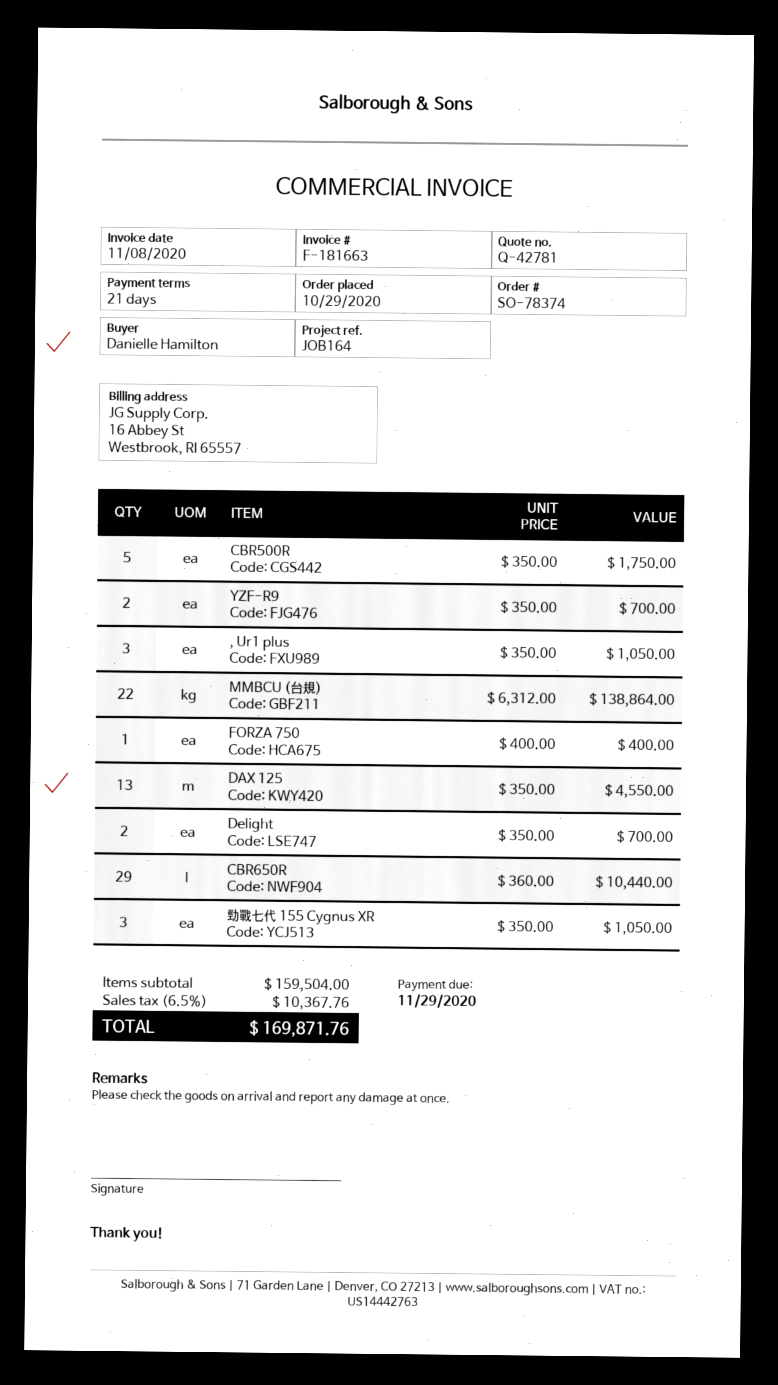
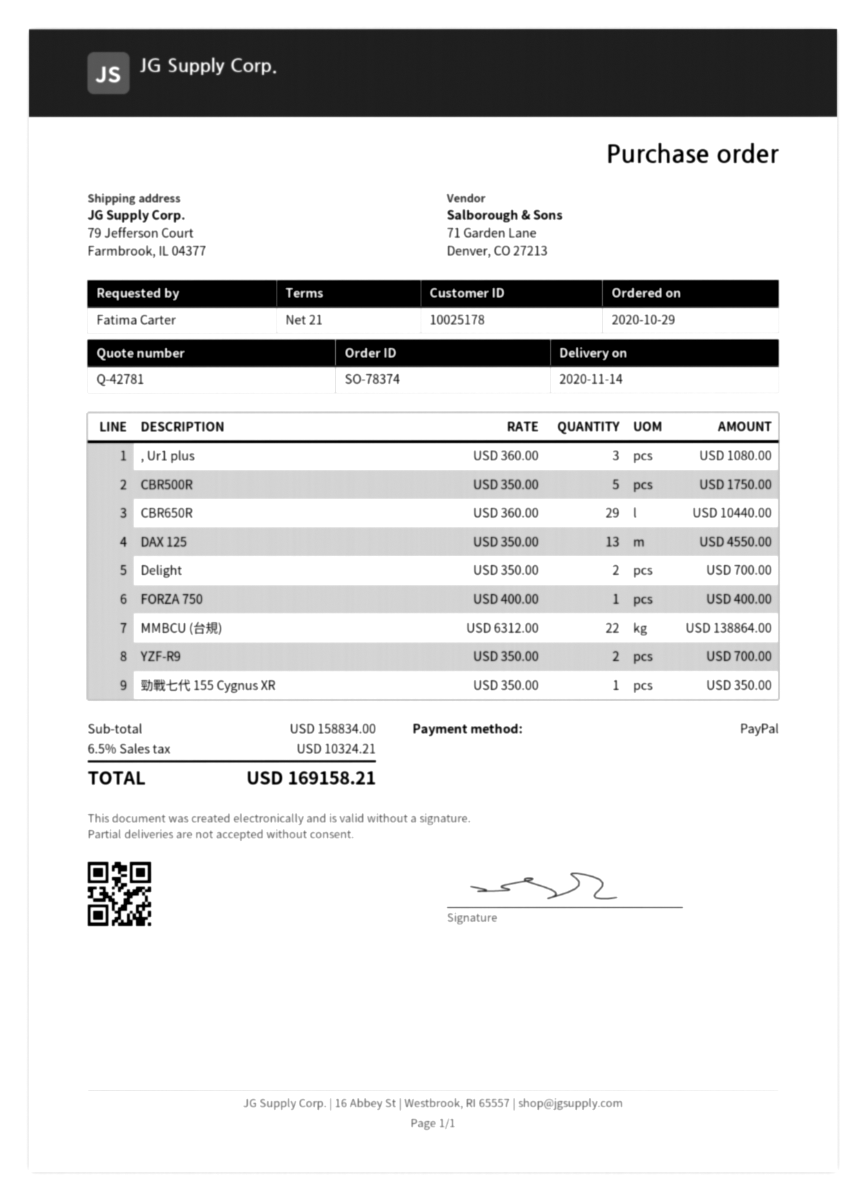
ordered by: Danielle Hamilton -> Fatima Carter
, Ur1 plus: 3 x 350.00 = 1050.00 -> 3 x 360.00 = 1080.00
勁戰七代 155 Cygnus XR: 3 x 350.00 = 1050.00 -> 1 x 350.00 = 350.00
subtotal: 159504.00 -> 158834.00
tax: 6.5% = 10367.76 -> 6.5% = 10324.21
total: 169871.76 -> 169158.21

